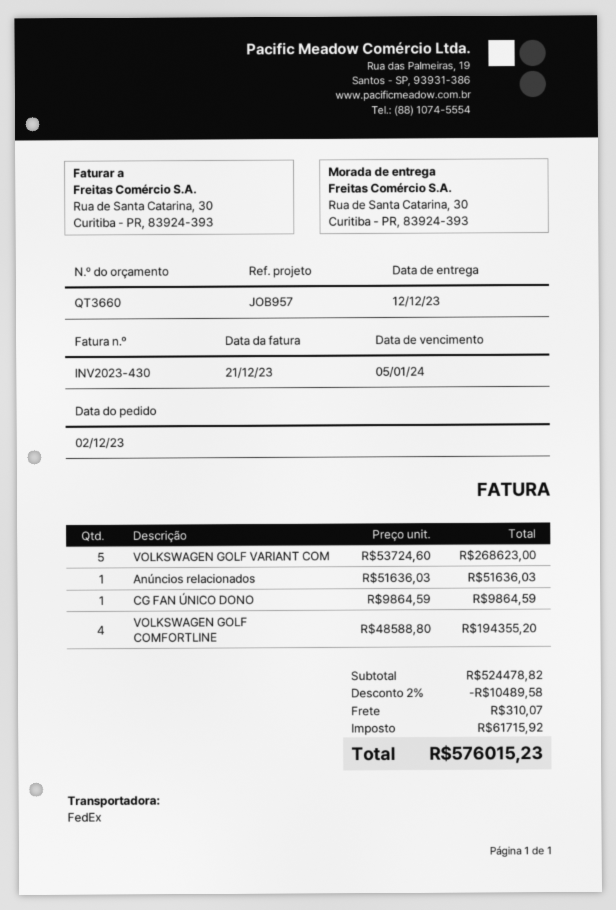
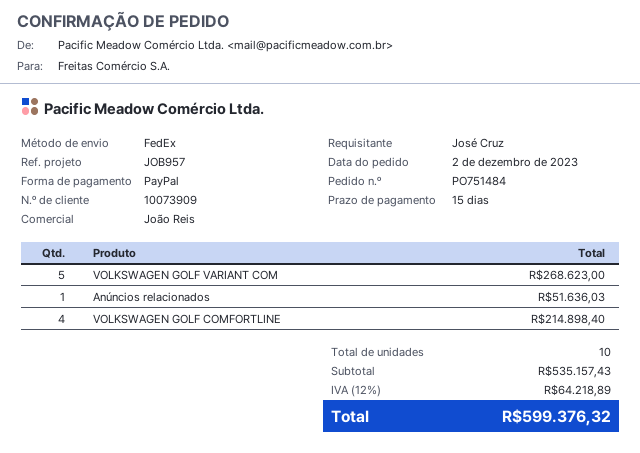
CG FAN ÚNICO DONO: 1 for 9864.59 -> none
VOLKSWAGEN GOLF COMFORTLINE: 4 for 194355.20 -> 4 for 214898.40
subtotal: 524478.82 -> 535157.43
discount: 2% = 10489.58 -> none
shipping: 310.07 -> none
tax: 61715.92 -> 64218.89
total: 576015.23 -> 599376.32

